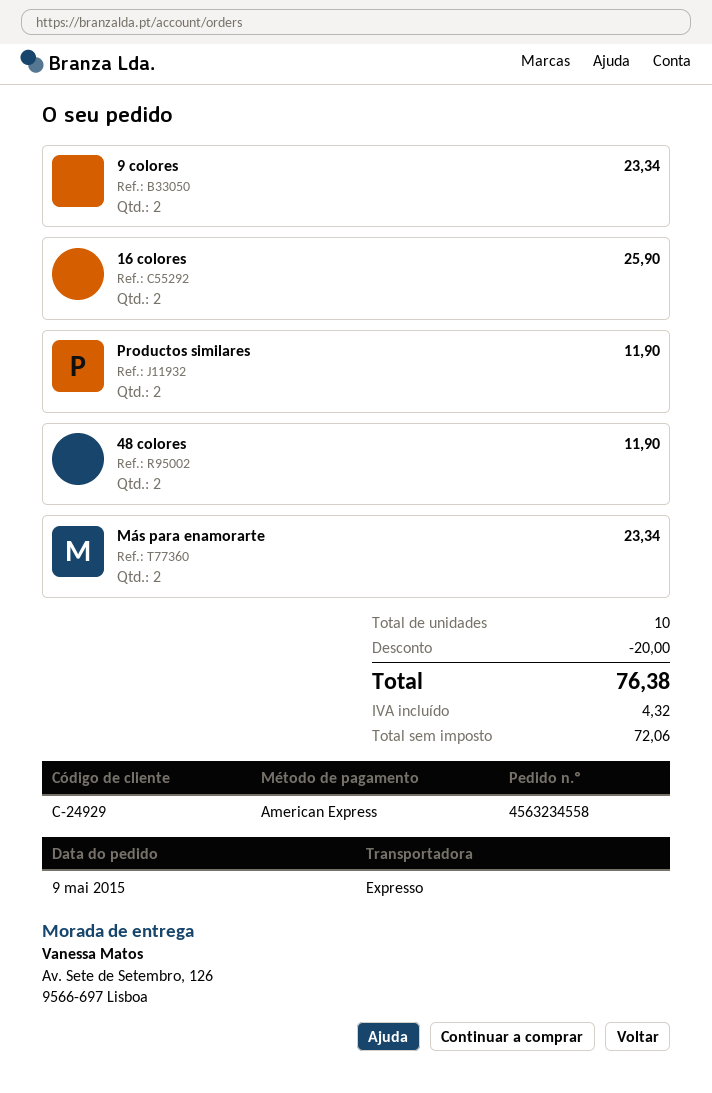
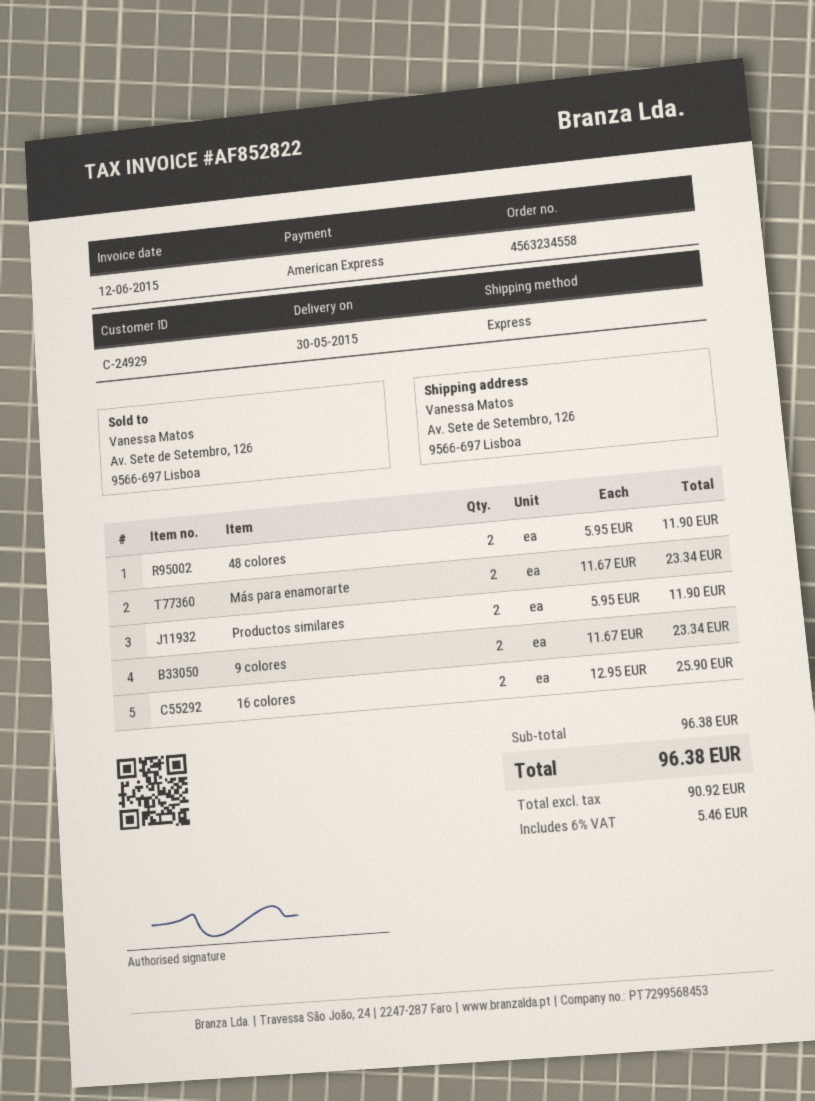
discount: 20.00 -> none
net: 72.06 -> 90.92
tax: 4.32 -> 5.46
total: 76.38 -> 96.38

